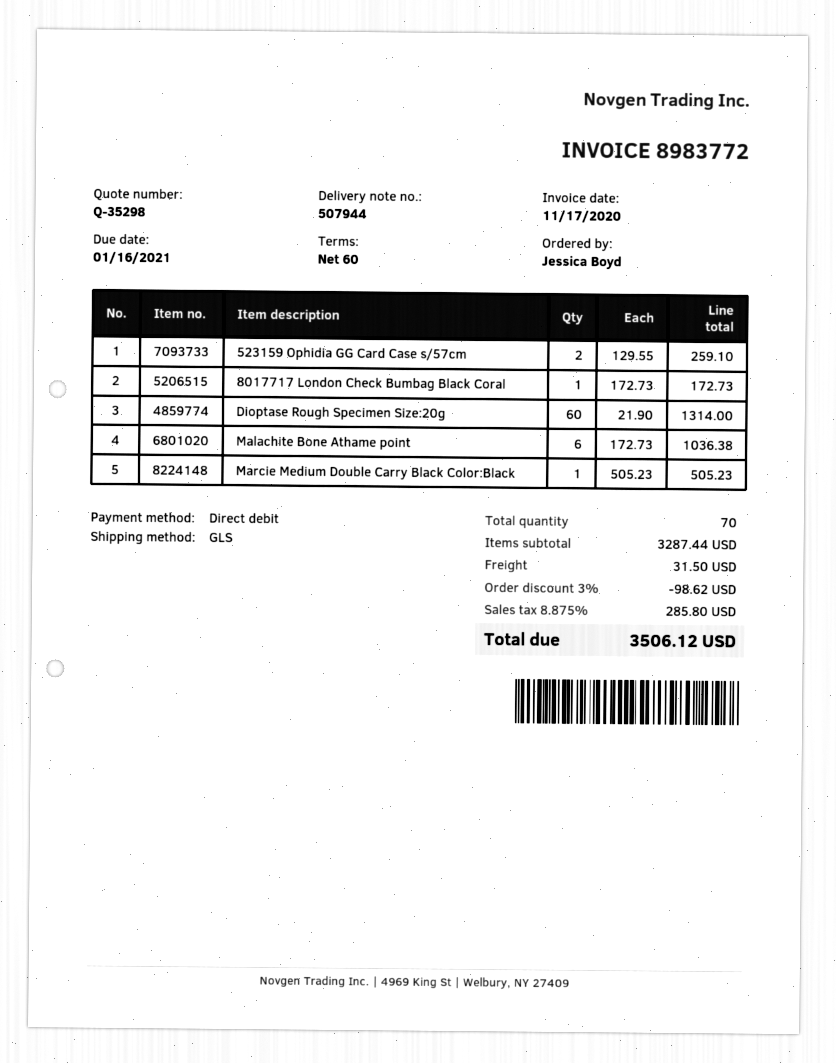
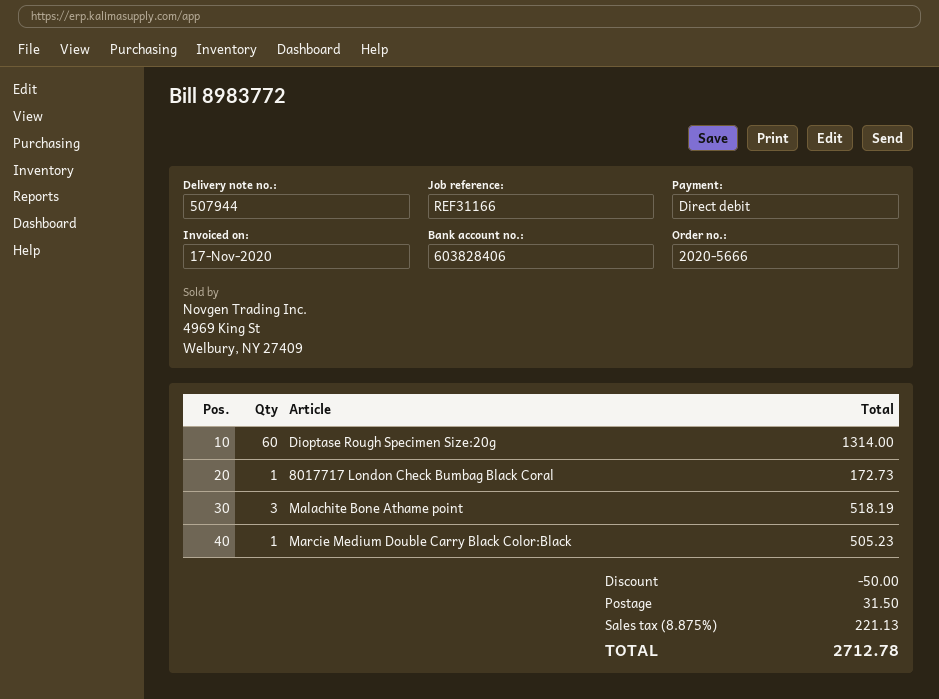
523159 Ophidia GG Card Case s/57cm: 2 for 259.10 -> none
Malachite Bone Athame point: 6 for 1036.38 -> 3 for 518.19
discount: 98.62 -> 50.00
tax: 8.875% = 285.80 -> 8.875% = 221.13
total: 3506.12 -> 2712.78

